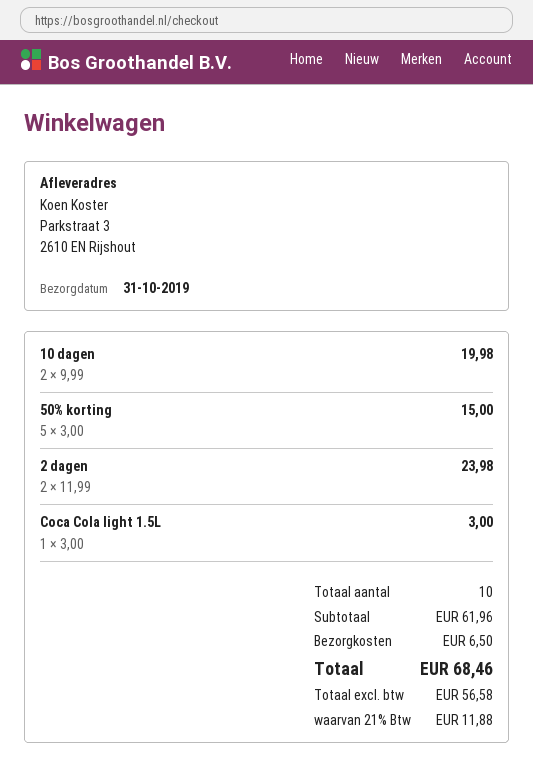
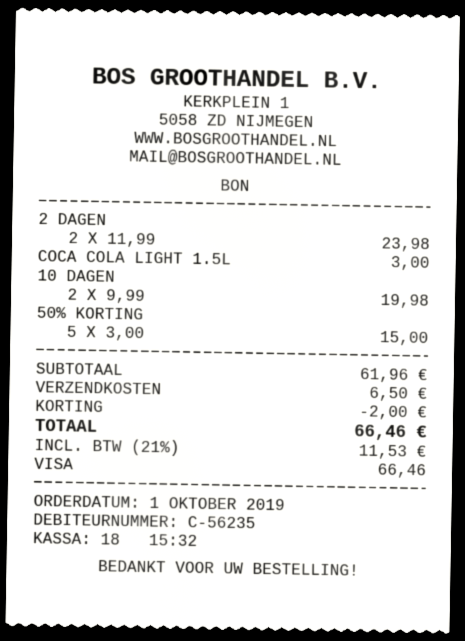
discount: none -> 2.00
tax: 21% = 11.88 -> 21% = 11.53
total: 68.46 -> 66.46

